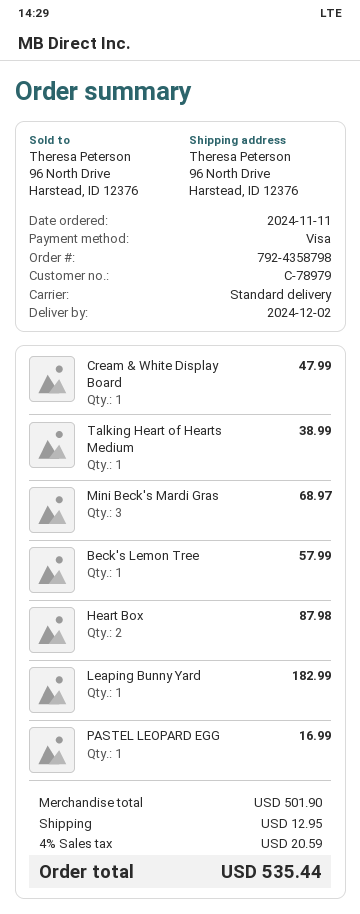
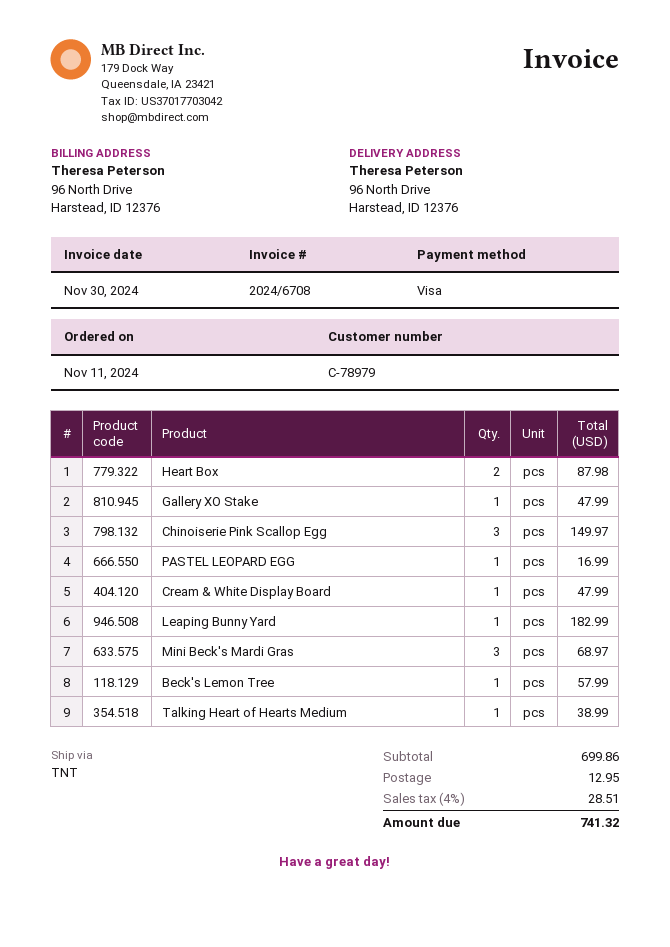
shipping method: standard -> TNT
Gallery XO Stake: none -> 1 for 47.99
Chinoiserie Pink Scallop Egg: none -> 3 for 149.97
subtotal: 501.90 -> 699.86
tax: 4% = 20.59 -> 4% = 28.51
total: 535.44 -> 741.32

